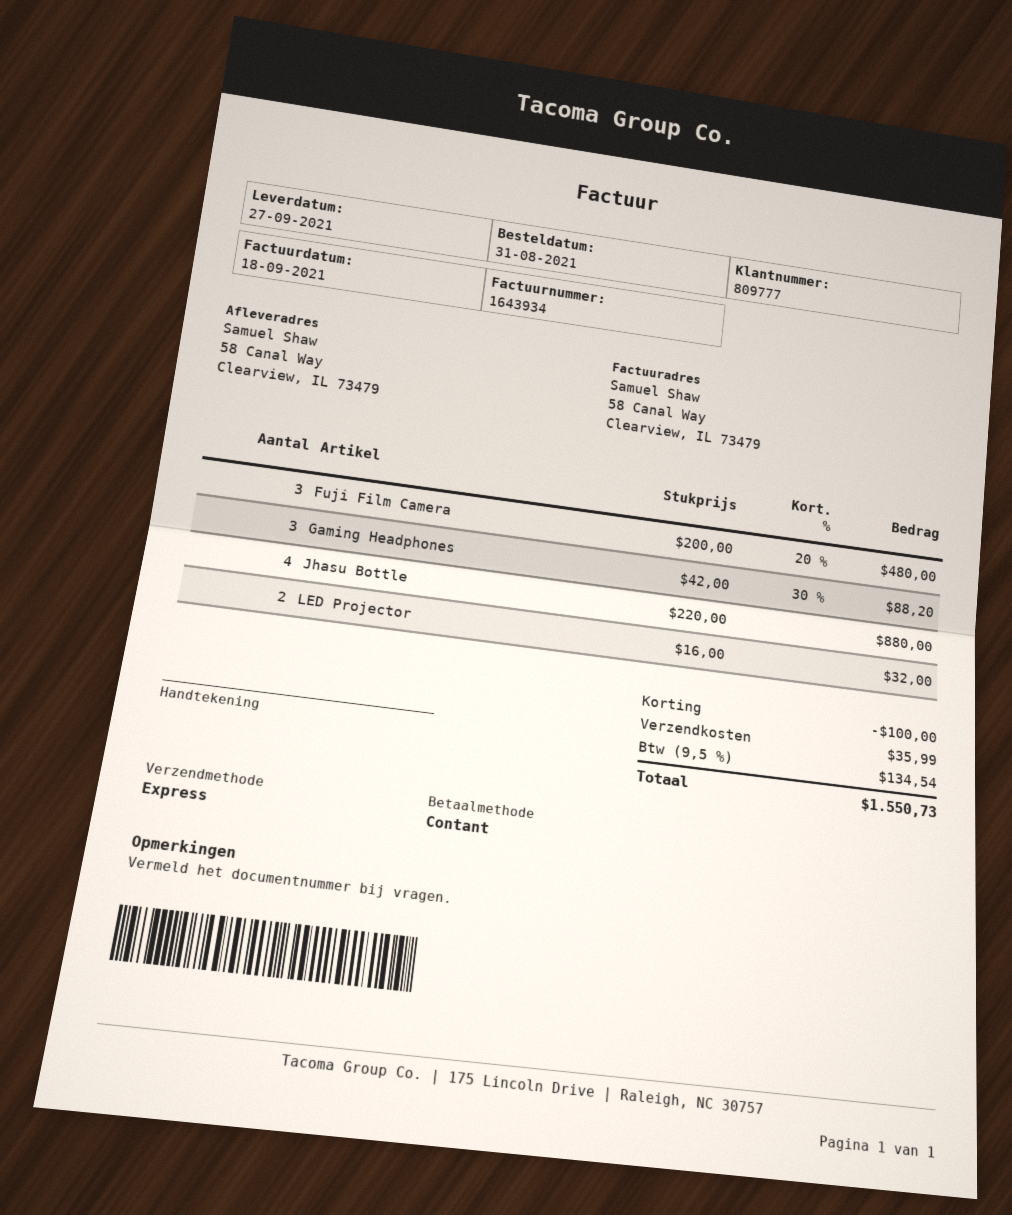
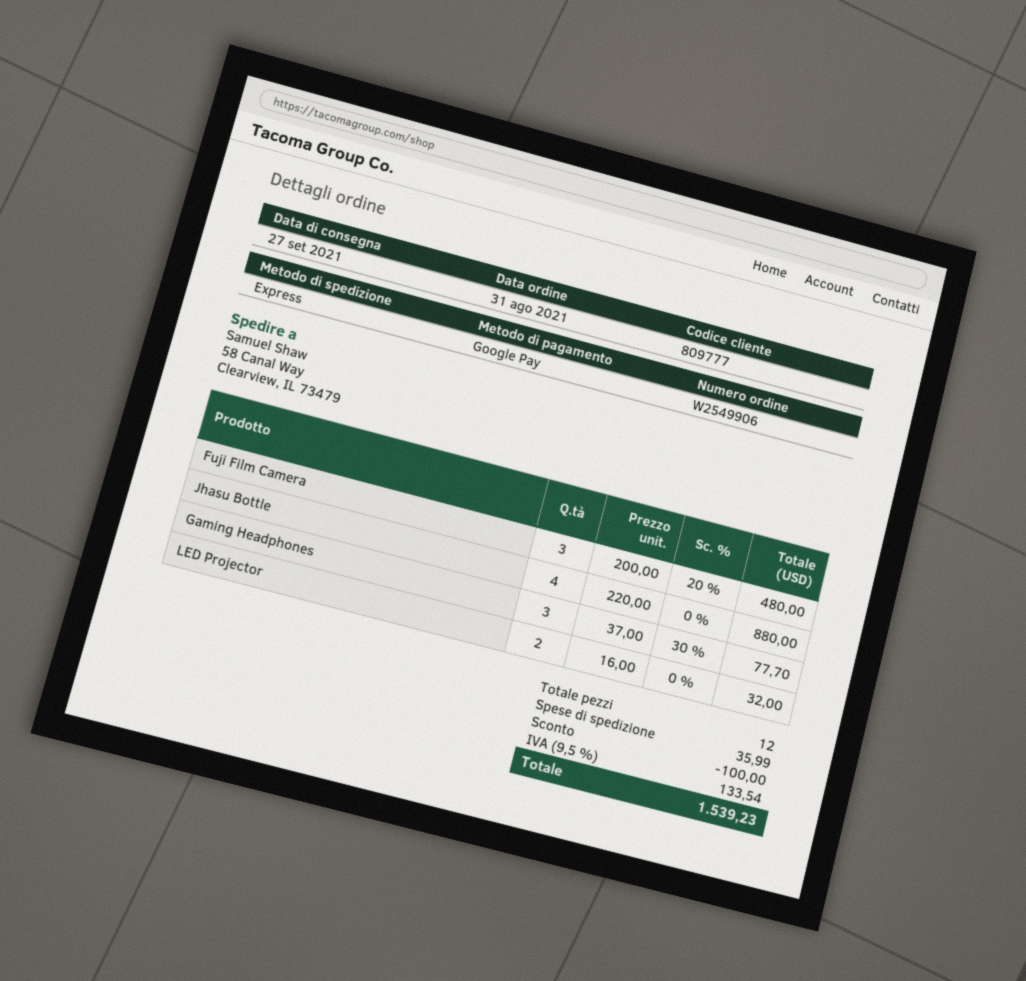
payment method: cash -> Google Pay
Gaming Headphones: 3 x 42.00 - 30% = 88.20 -> 3 x 37.00 - 30% = 77.70
tax: 9.5% = 134.54 -> 9.5% = 133.54
total: 1550.73 -> 1539.23

